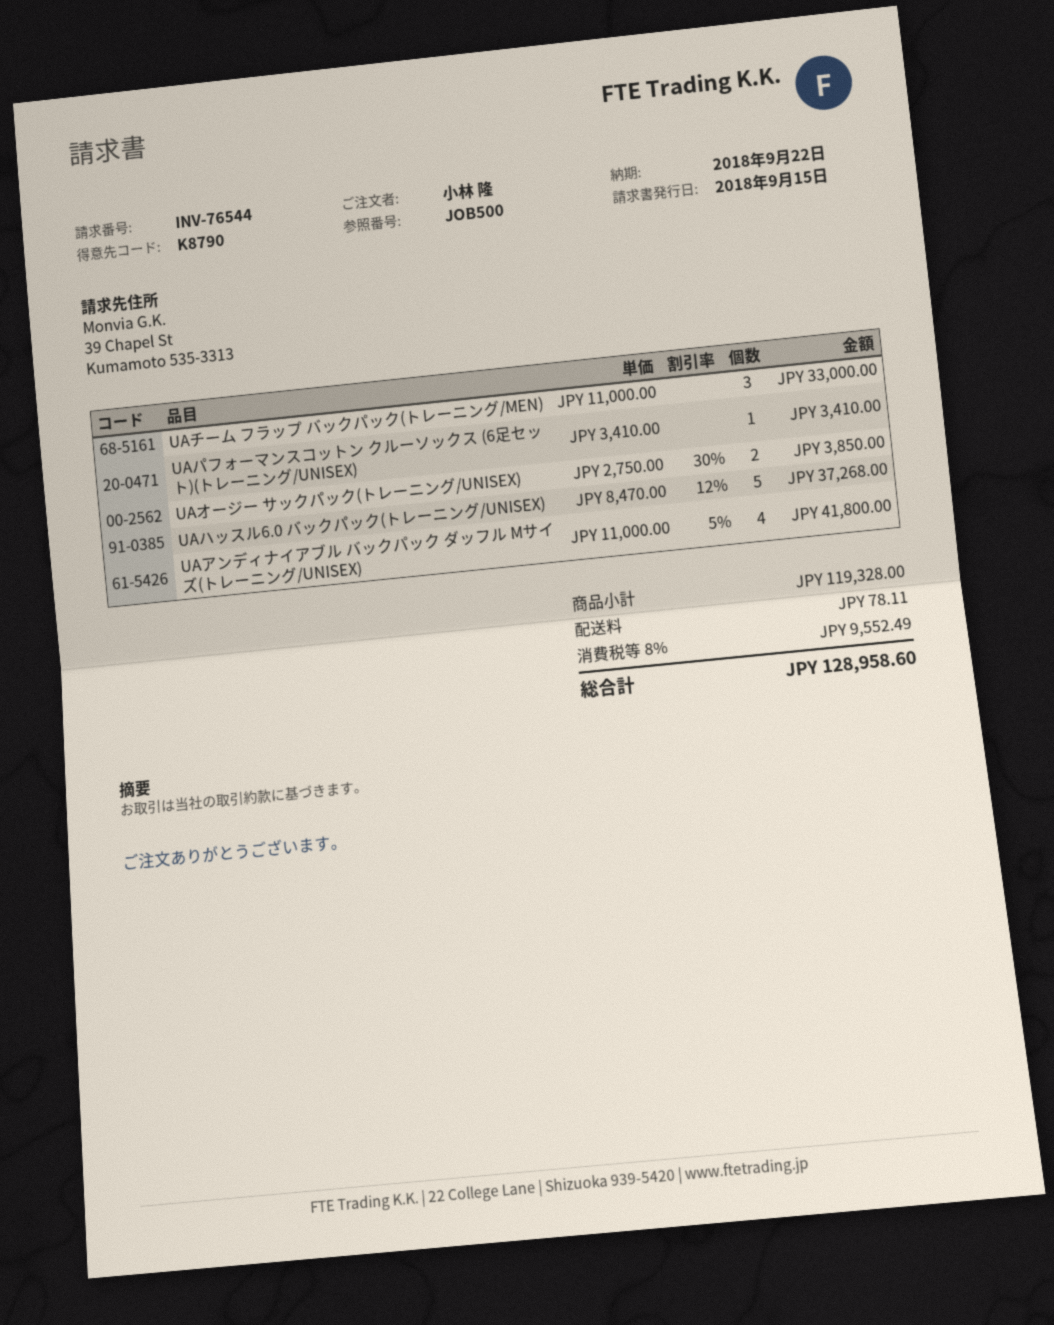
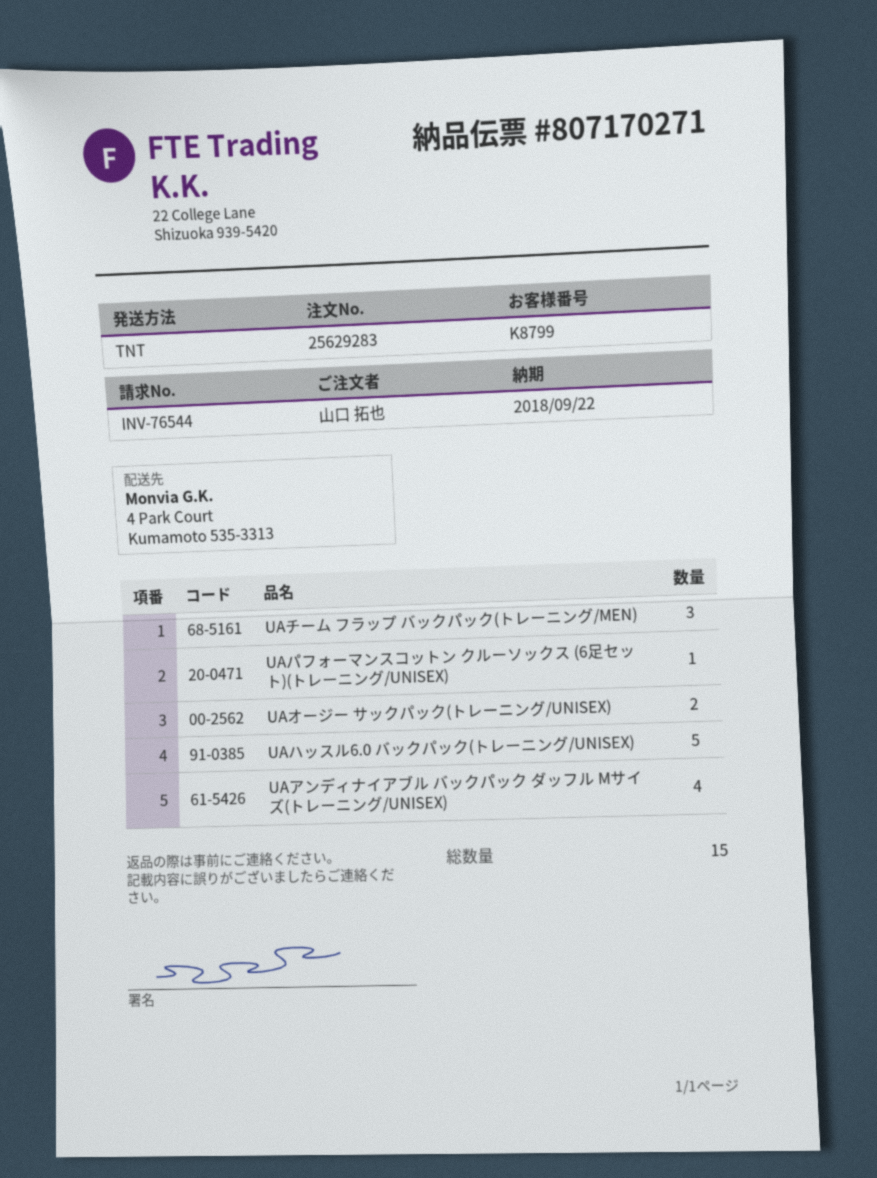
customer number: K8790 -> K8799
ordered by: 小林 隆 -> 山口 拓也

